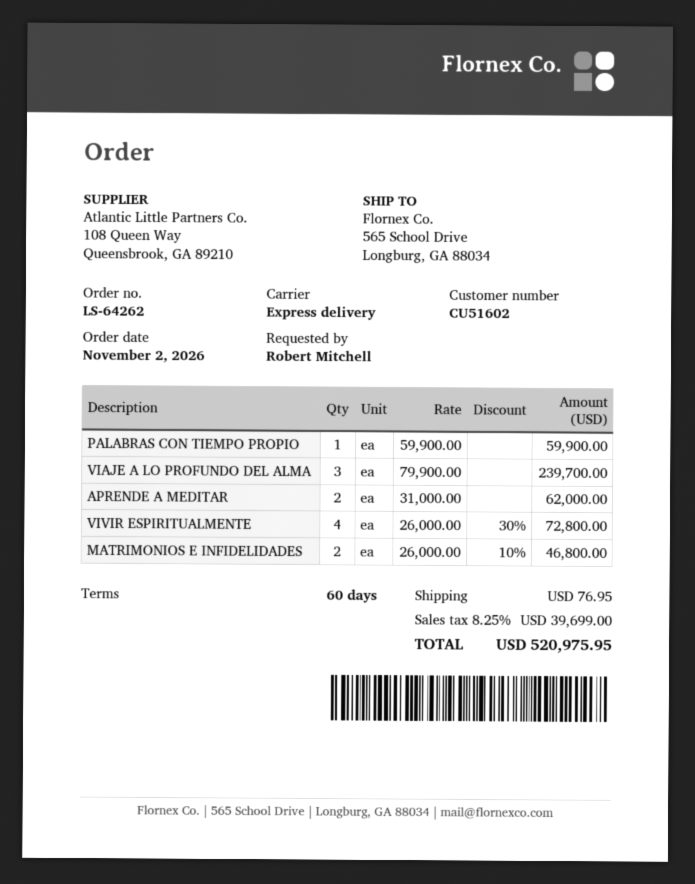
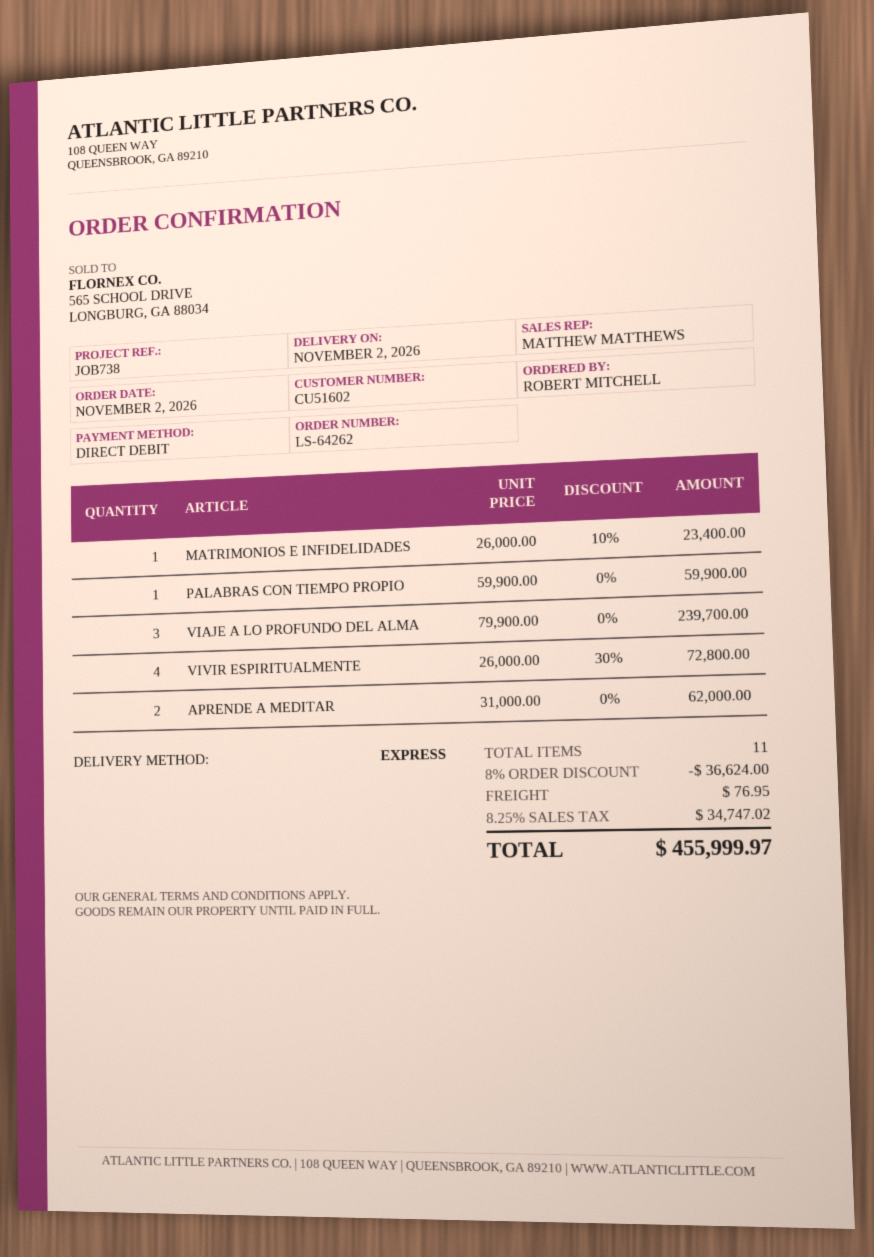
MATRIMONIOS E INFIDELIDADES: 2 x 26000.00 - 10% = 46800.00 -> 1 x 26000.00 - 10% = 23400.00
discount: none -> 8% = 36624.00
tax: 8.25% = 39699.00 -> 8.25% = 34747.02
total: 520975.95 -> 455999.97

